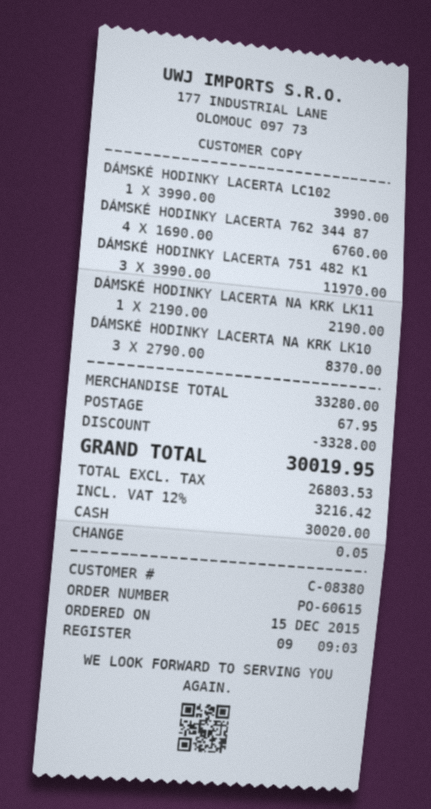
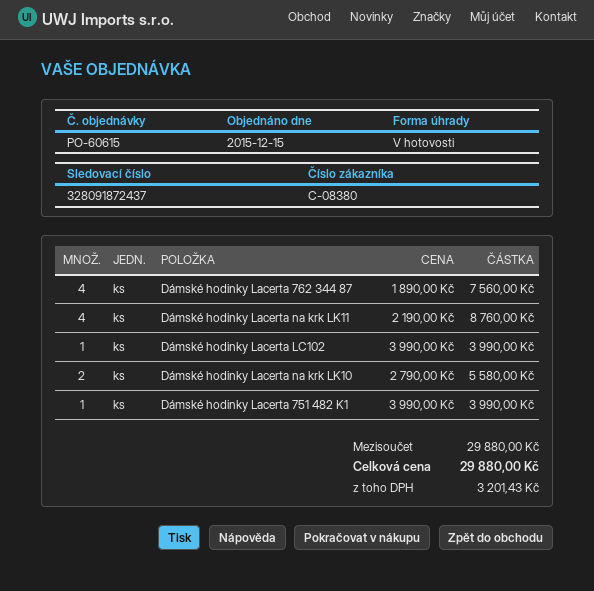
DÁMSKÉ HODINKY LACERTA 762 344 87: 4 x 1690.00 = 6760.00 -> 4 x 1890.00 = 7560.00
DÁMSKÉ HODINKY LACERTA 751 482 K1: 3 x 3990.00 = 11970.00 -> 1 x 3990.00 = 3990.00
DÁMSKÉ HODINKY LACERTA NA KRK LK11: 1 x 2190.00 = 2190.00 -> 4 x 2190.00 = 8760.00
DÁMSKÉ HODINKY LACERTA NA KRK LK10: 3 x 2790.00 = 8370.00 -> 2 x 2790.00 = 5580.00
subtotal: 33280.00 -> 29880.00
discount: 3328.00 -> none
shipping: 67.95 -> none
tax: 3216.42 -> 3201.43
total: 30019.95 -> 29880.00

